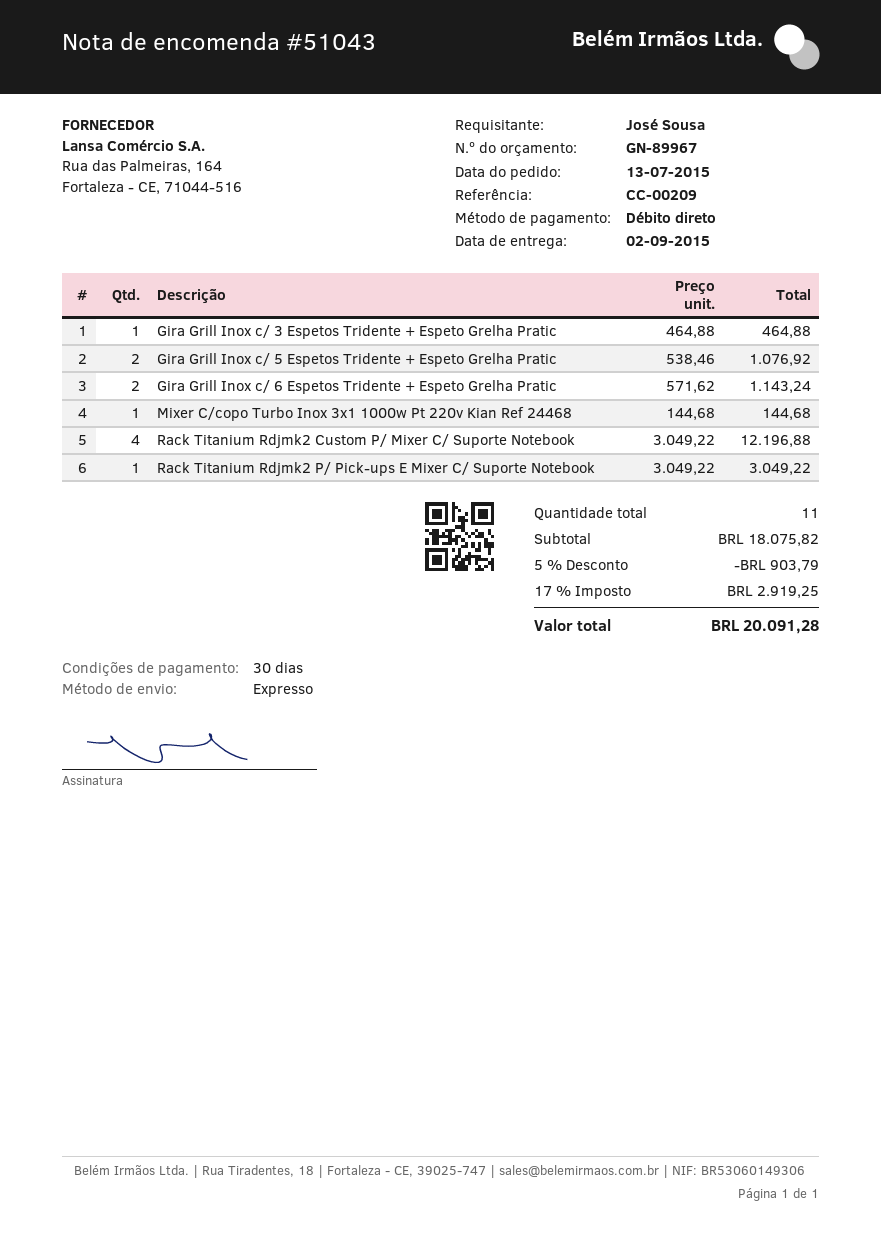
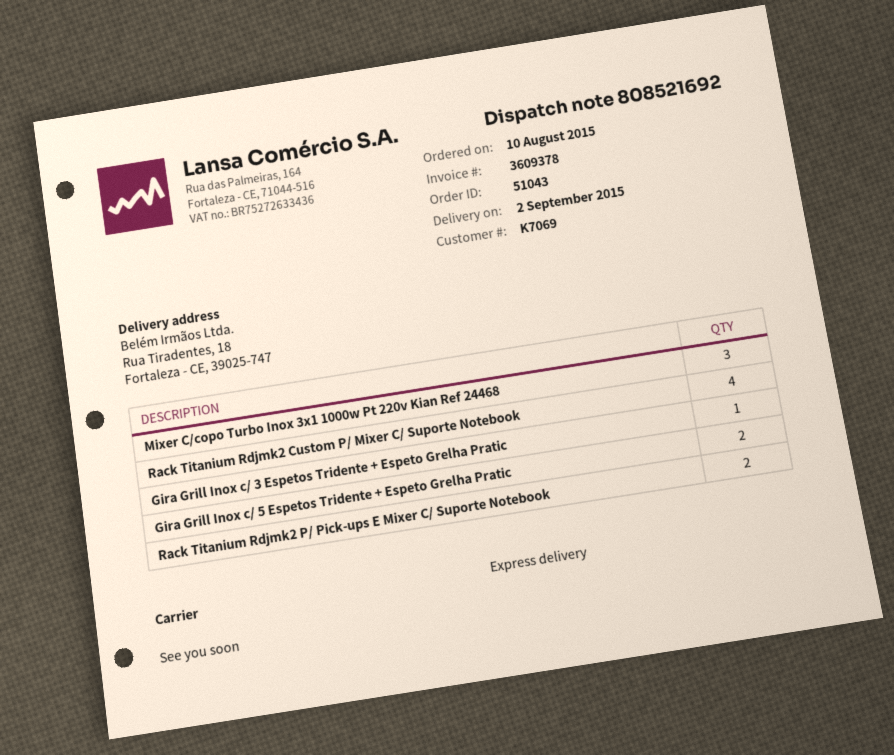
order date: 2015-07-13 -> 2015-08-10
Gira Grill Inox c/ 6 Espetos Tridente + Espeto Grelha Pratic: 2 -> none
Mixer C/copo Turbo Inox 3x1 1000w Pt 220v Kian Ref 24468: 1 -> 3
Rack Titanium Rdjmk2 P/ Pick-ups E Mixer C/ Suporte Notebook: 1 -> 2

